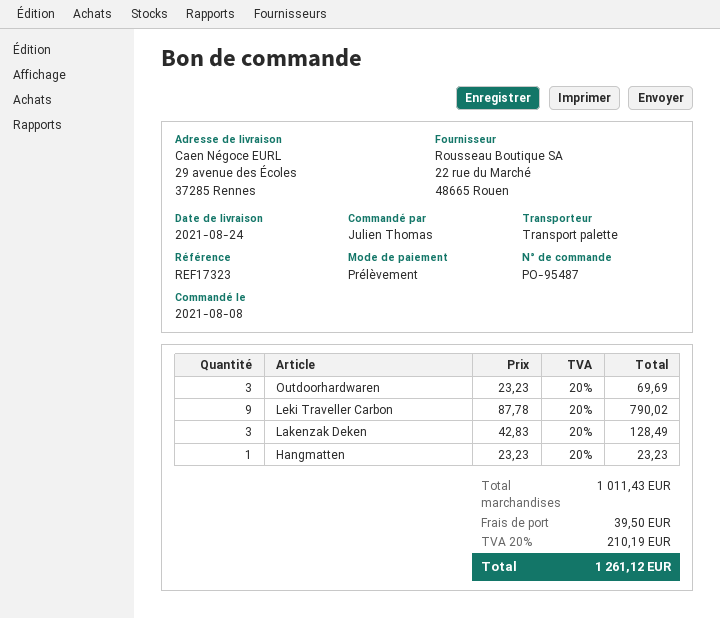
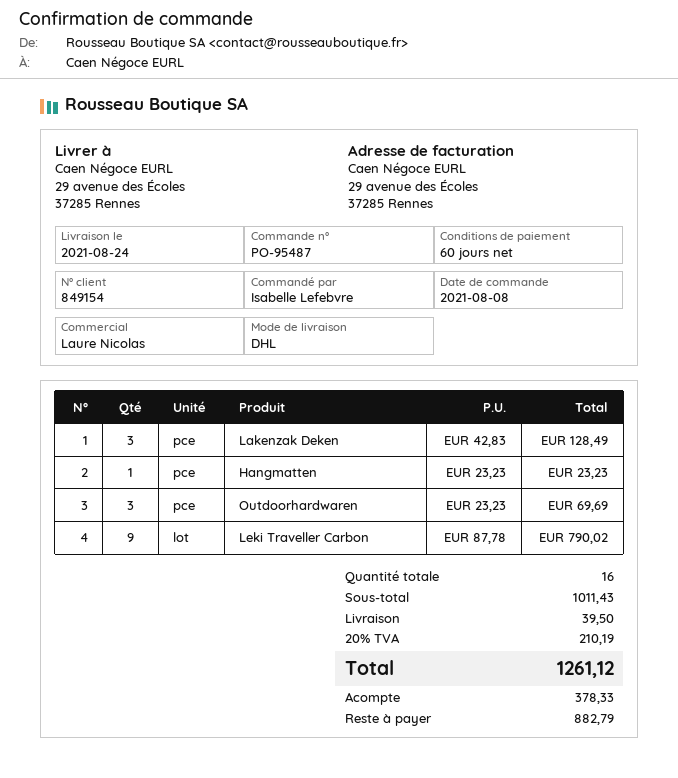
ordered by: Julien Thomas -> Isabelle Lefebvre
shipping method: pallet freight -> DHL

